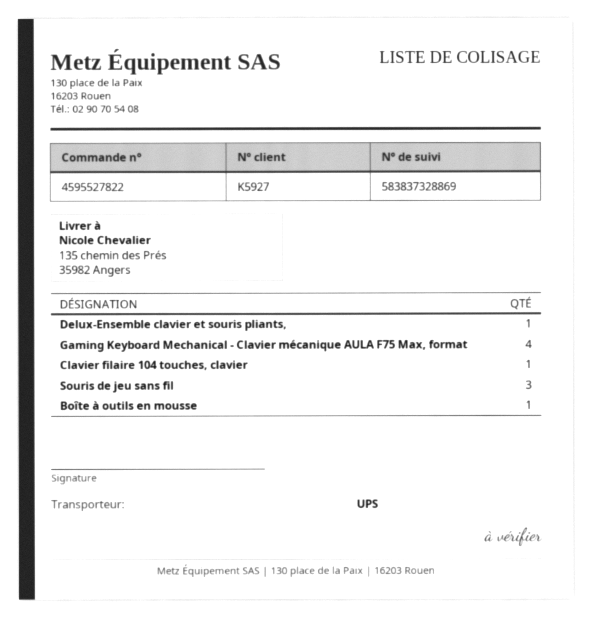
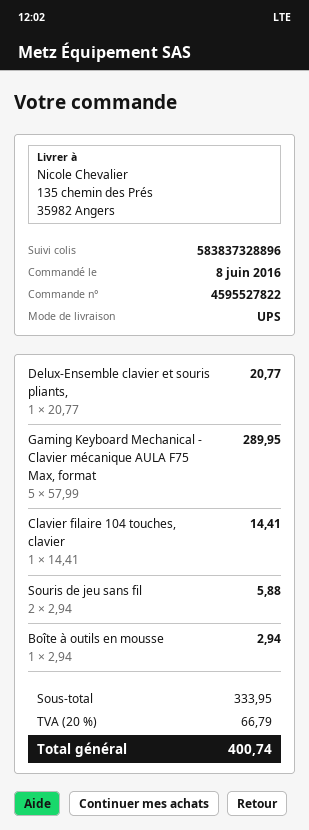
tracking number: 583837328869 -> 583837328896
Gaming Keyboard Mechanical - Clavier mécanique AULA F75 Max, format: 4 -> 5
Souris de jeu sans fil: 3 -> 2

